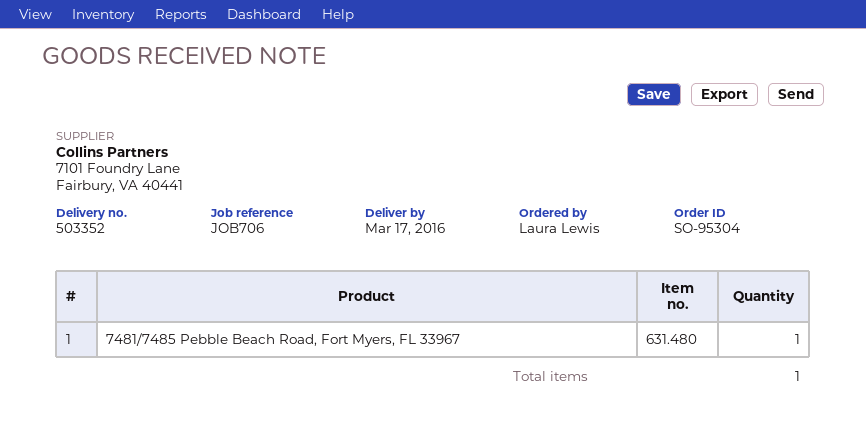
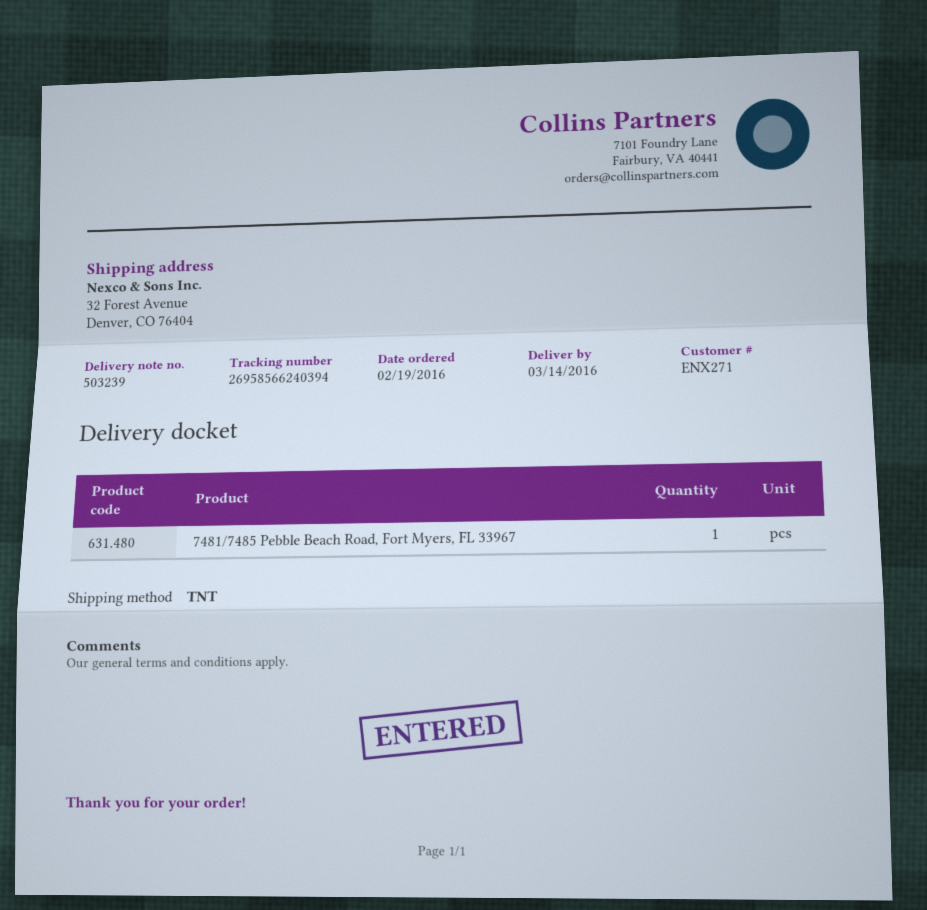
delivery note number: 503352 -> 503239
delivery date: 2016-03-17 -> 2016-03-14

